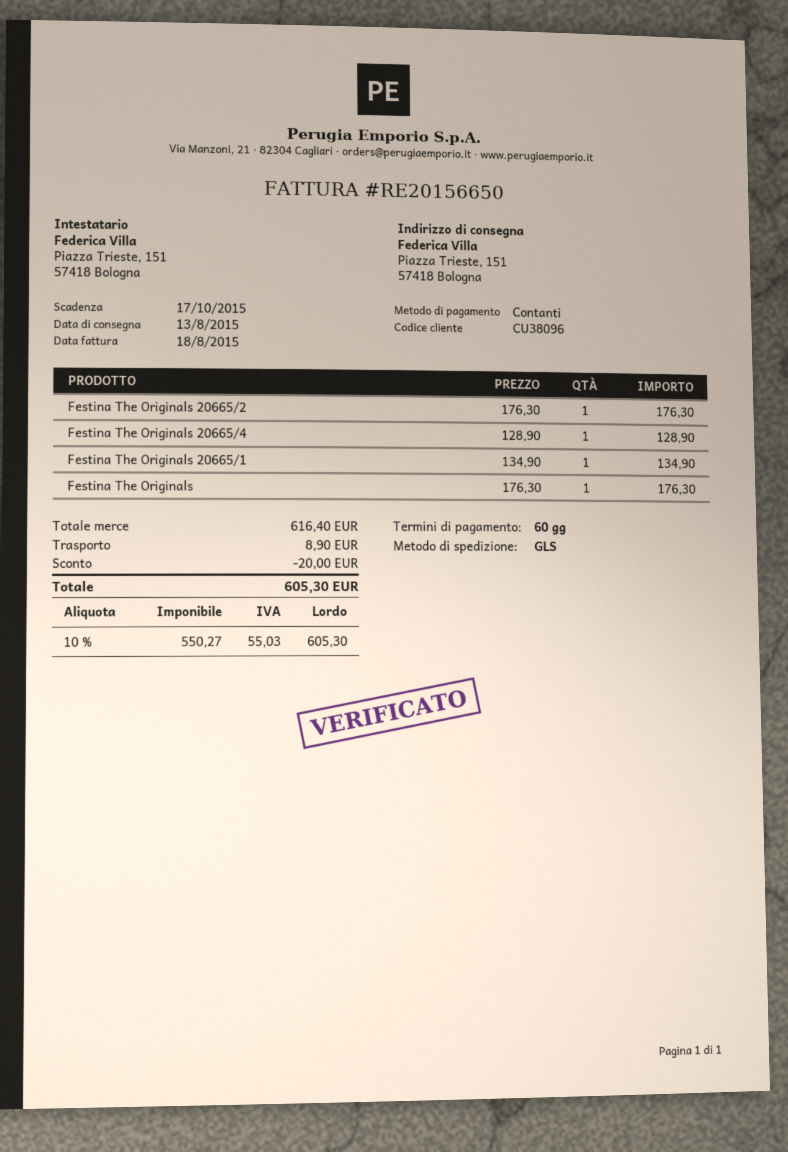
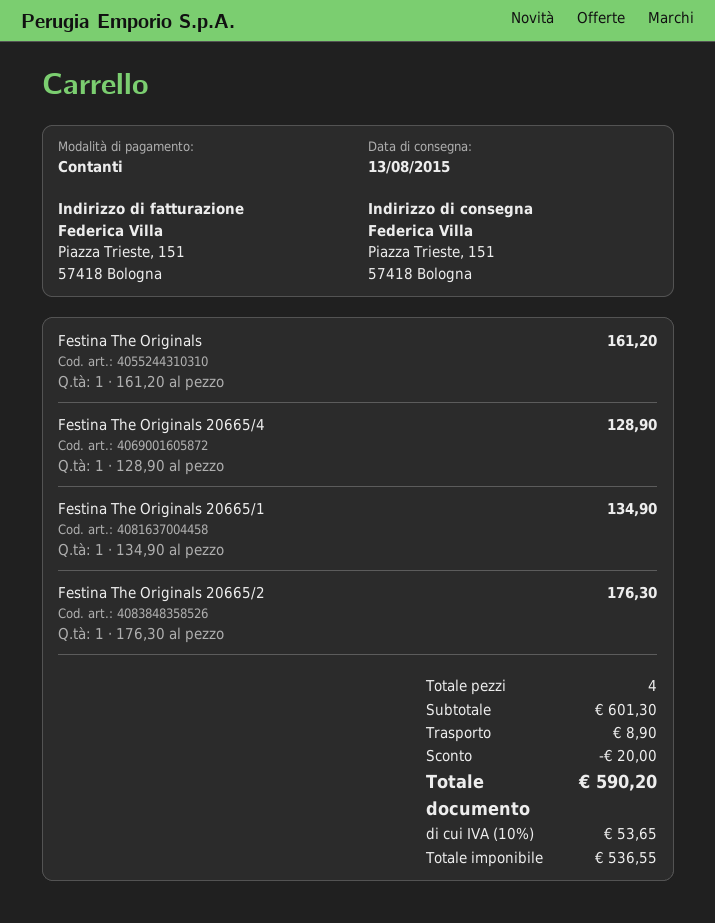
Festina The Originals: 1 x 176.30 = 176.30 -> 1 x 161.20 = 161.20
subtotal: 616.40 -> 601.30
net: 550.27 -> 536.55
tax: 10% = 55.03 -> 10% = 53.65
total: 605.30 -> 590.20

